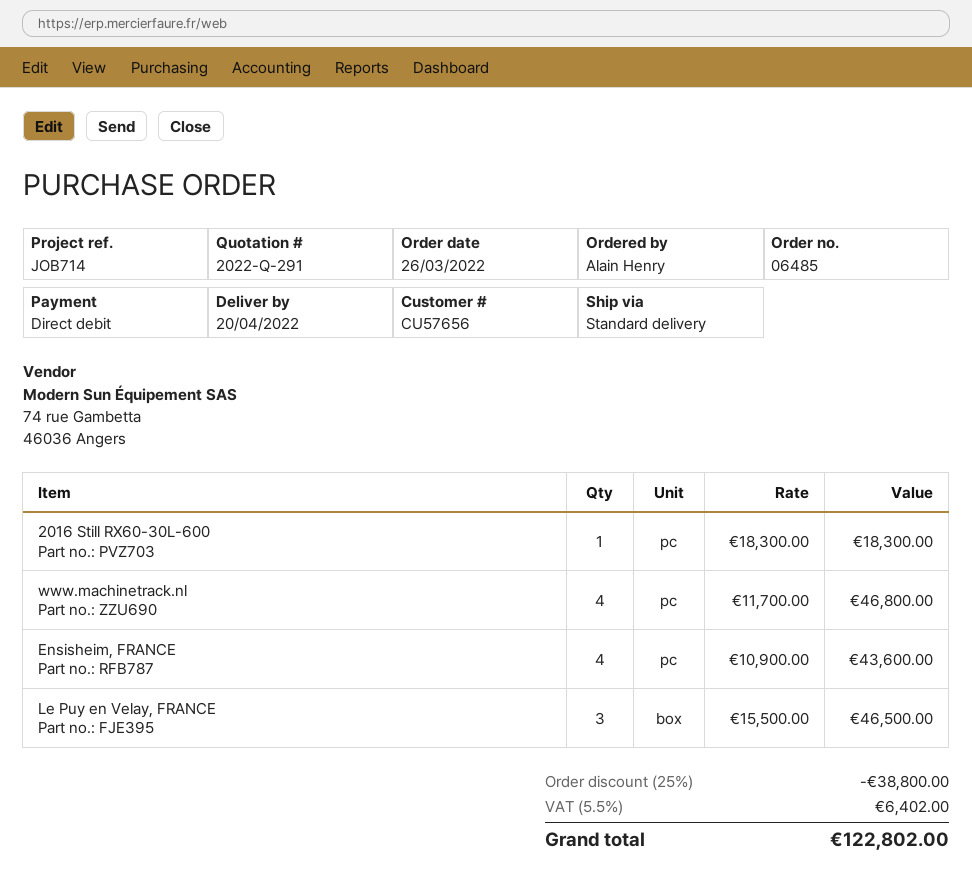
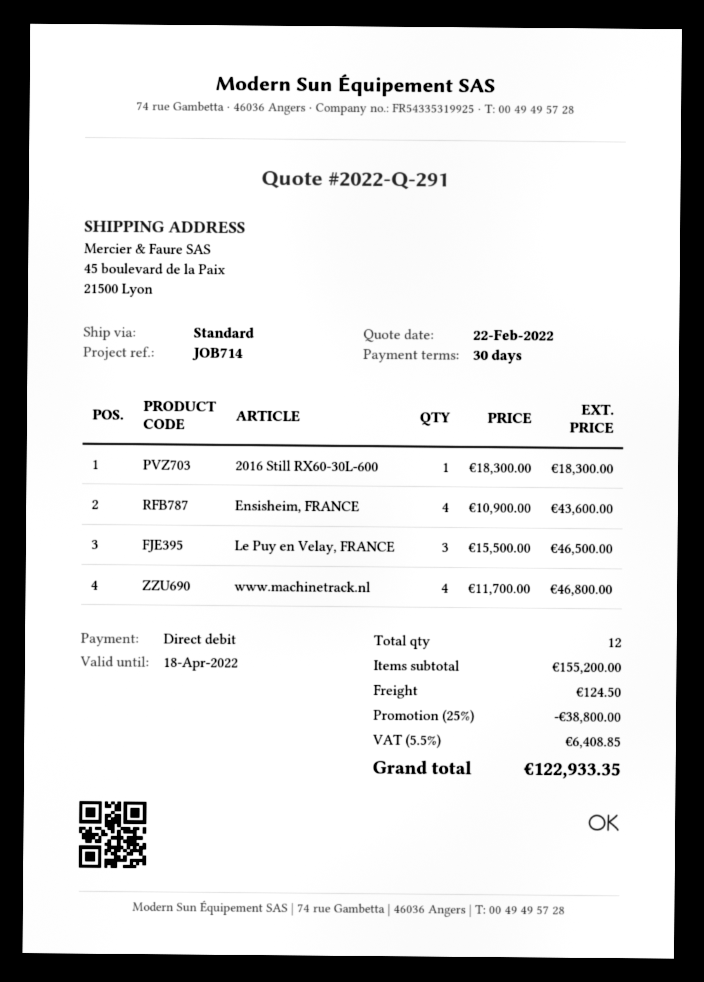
shipping: none -> 124.50
tax: 5.5% = 6402.00 -> 5.5% = 6408.85
total: 122802.00 -> 122933.35

